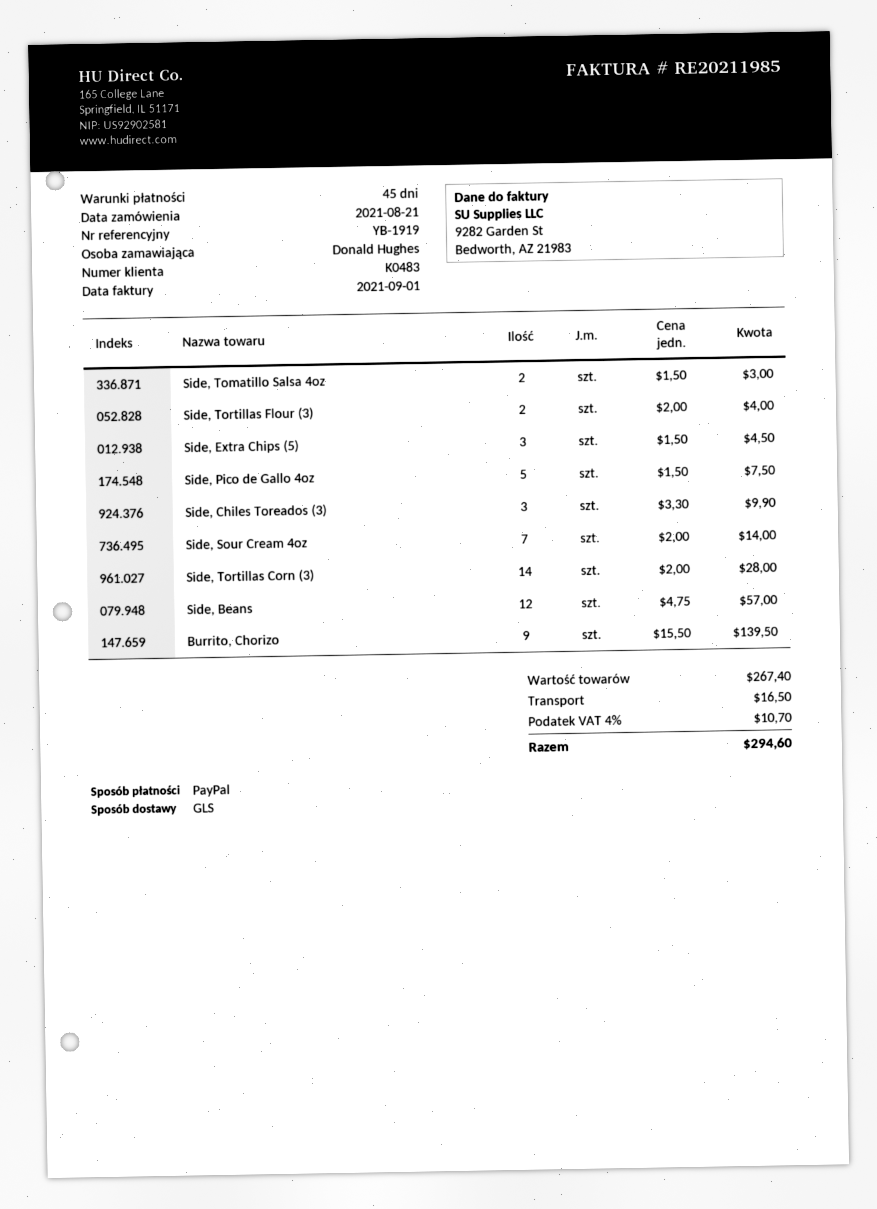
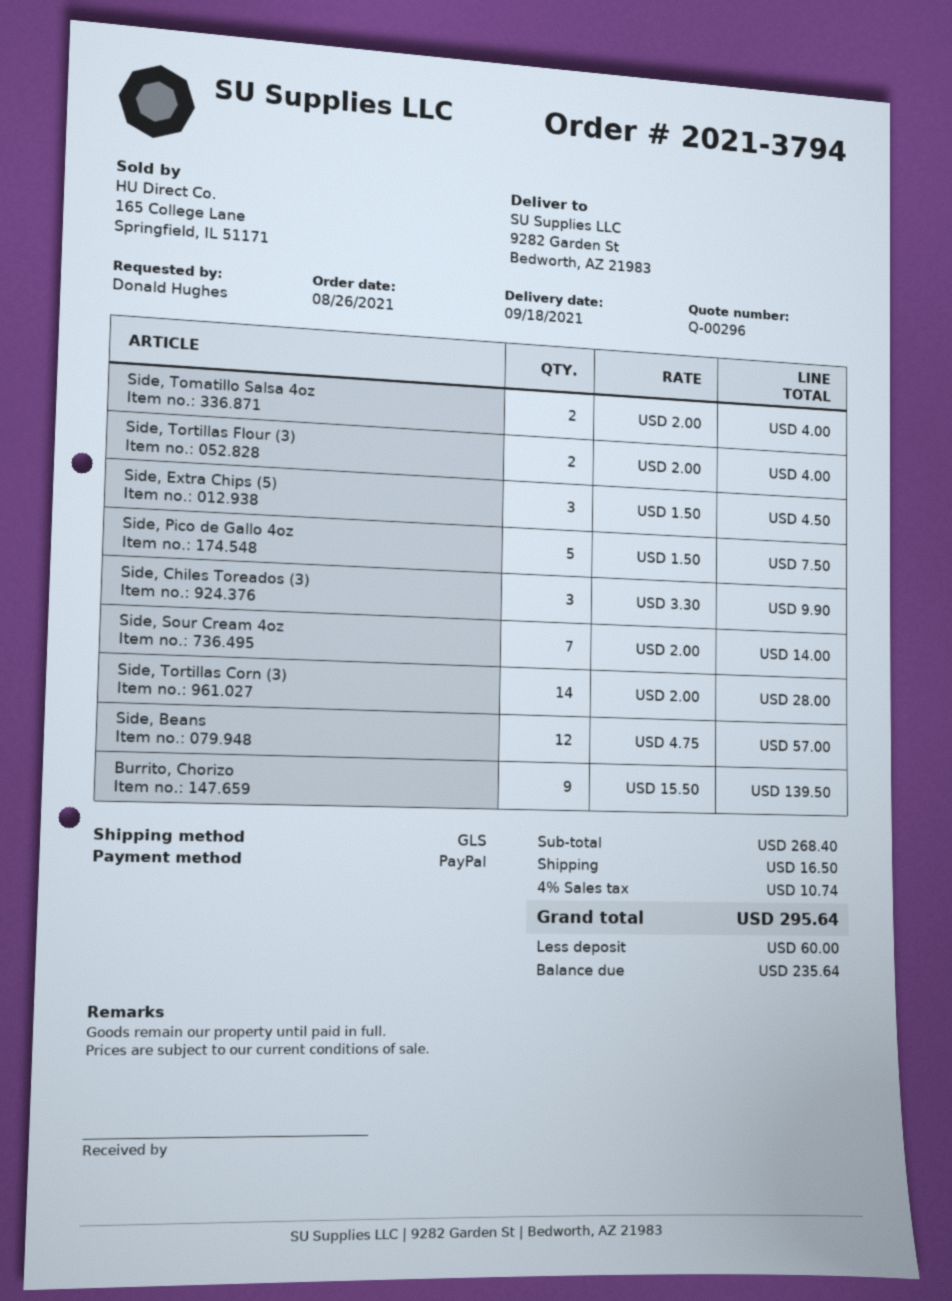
order date: 2021-08-21 -> 2021-08-26
Side, Tomatillo Salsa 4oz: 2 x 1.50 = 3.00 -> 2 x 2.00 = 4.00
subtotal: 267.40 -> 268.40
tax: 4% = 10.70 -> 4% = 10.74
total: 294.60 -> 295.64

